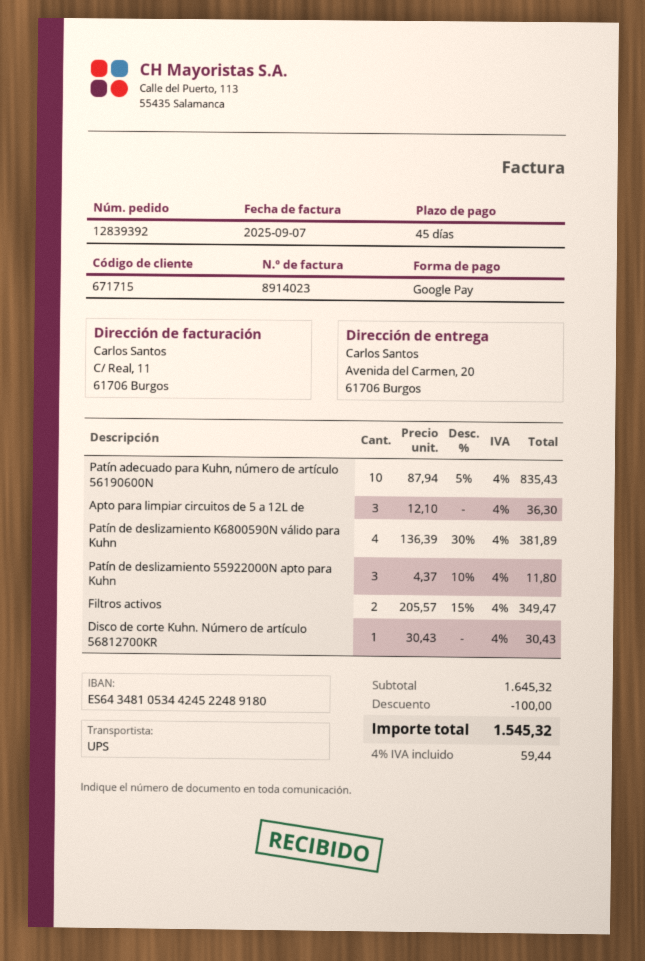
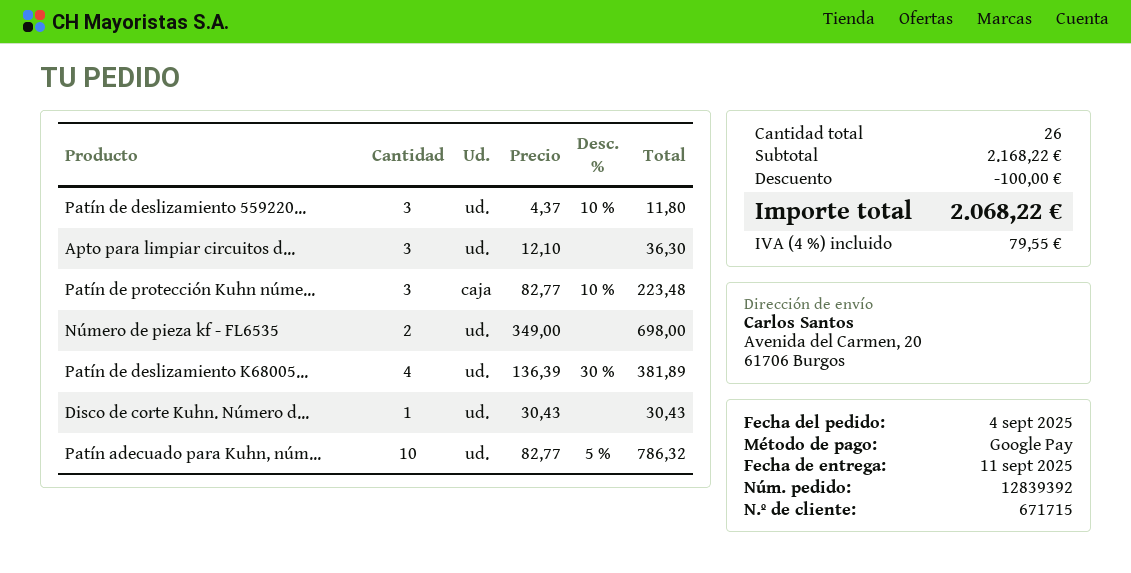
Patín adecuado para Kuhn, número de artículo 56190600N: 10 x 87.94 - 5% = 835.43 -> 10 x 82.77 - 5% = 786.32
Filtros activos: 2 x 205.57 - 15% = 349.47 -> none
Patín de protección Kuhn núme...: none -> 3 x 82.77 - 10% = 223.48
Número de pieza kf - FL6535: none -> 2 x 349.00 = 698.00
subtotal: 1645.32 -> 2168.22
tax: 4% = 59.44 -> 4% = 79.55
total: 1545.32 -> 2068.22

